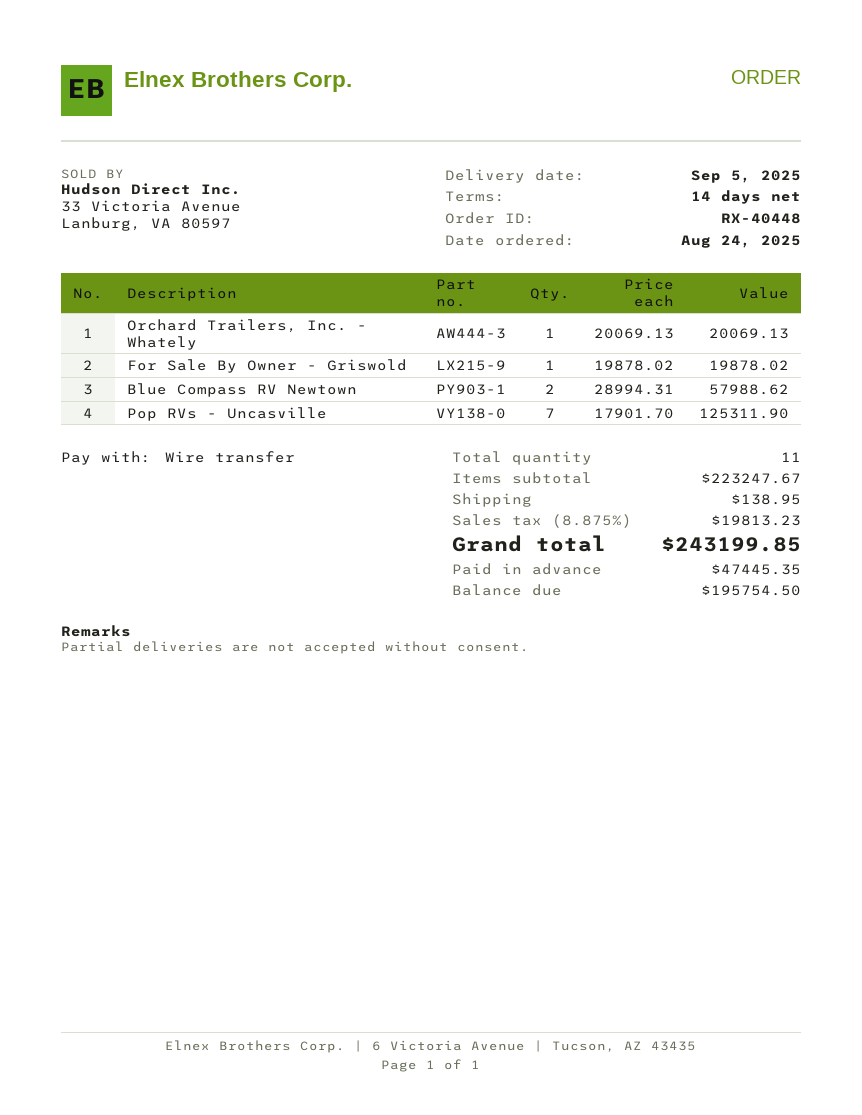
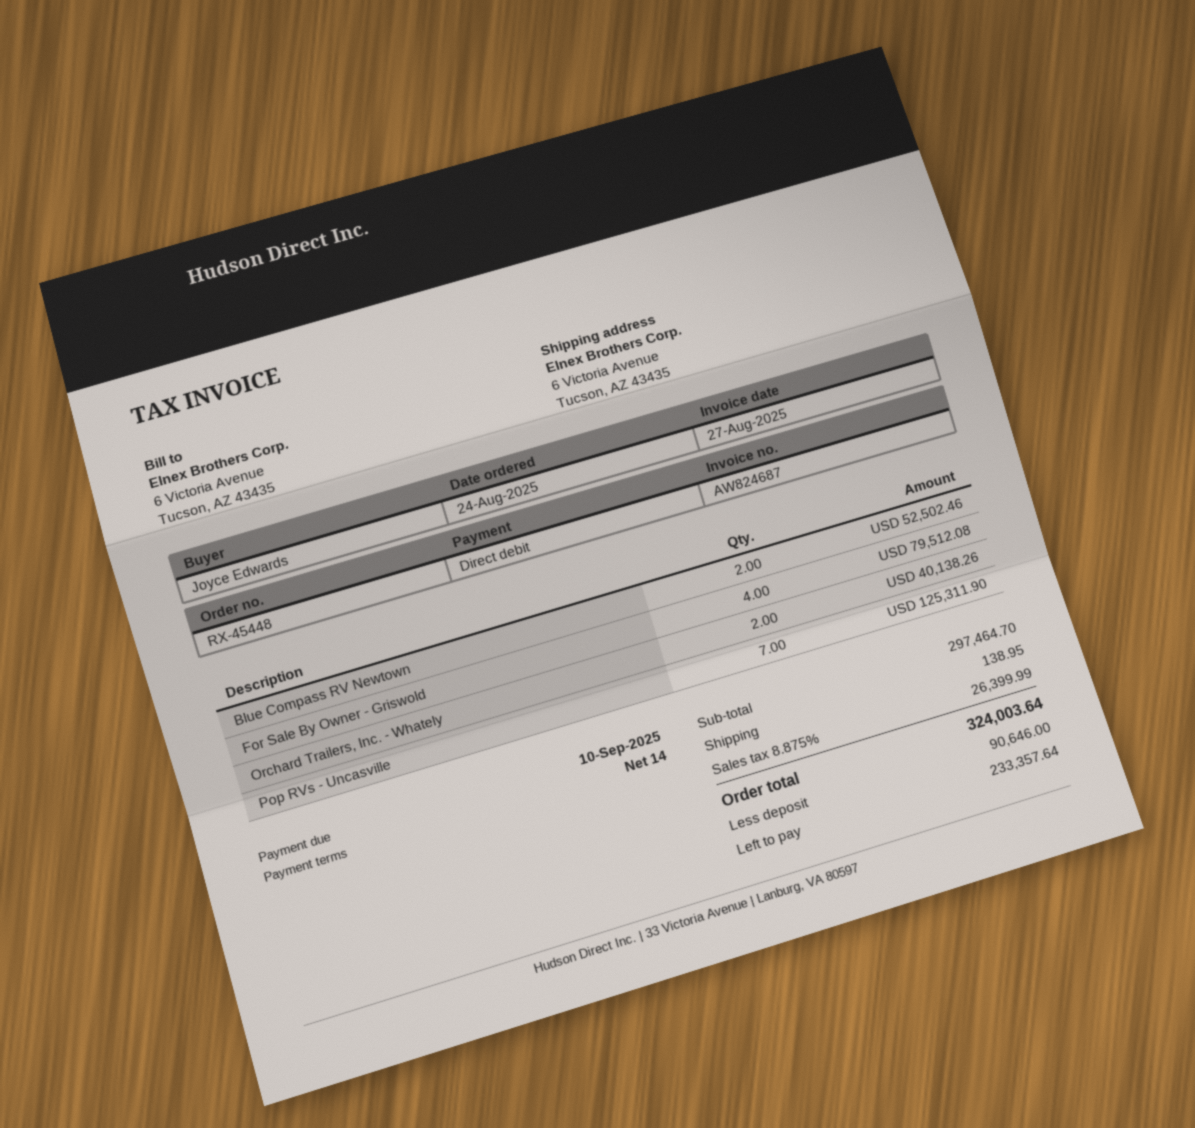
order number: RX-40448 -> RX-45448
payment method: bank transfer -> direct debit
Orchard Trailers, Inc. - Whately: 1 for 20069.13 -> 2 for 40138.26
For Sale By Owner - Griswold: 1 for 19878.02 -> 4 for 79512.08
Blue Compass RV Newtown: 2 for 57988.62 -> 2 for 52502.46
subtotal: 223247.67 -> 297464.70
tax: 8.875% = 19813.23 -> 8.875% = 26399.99
total: 243199.85 -> 324003.64
deposit: 47445.35 -> 90646.00
balance: 195754.50 -> 233357.64

